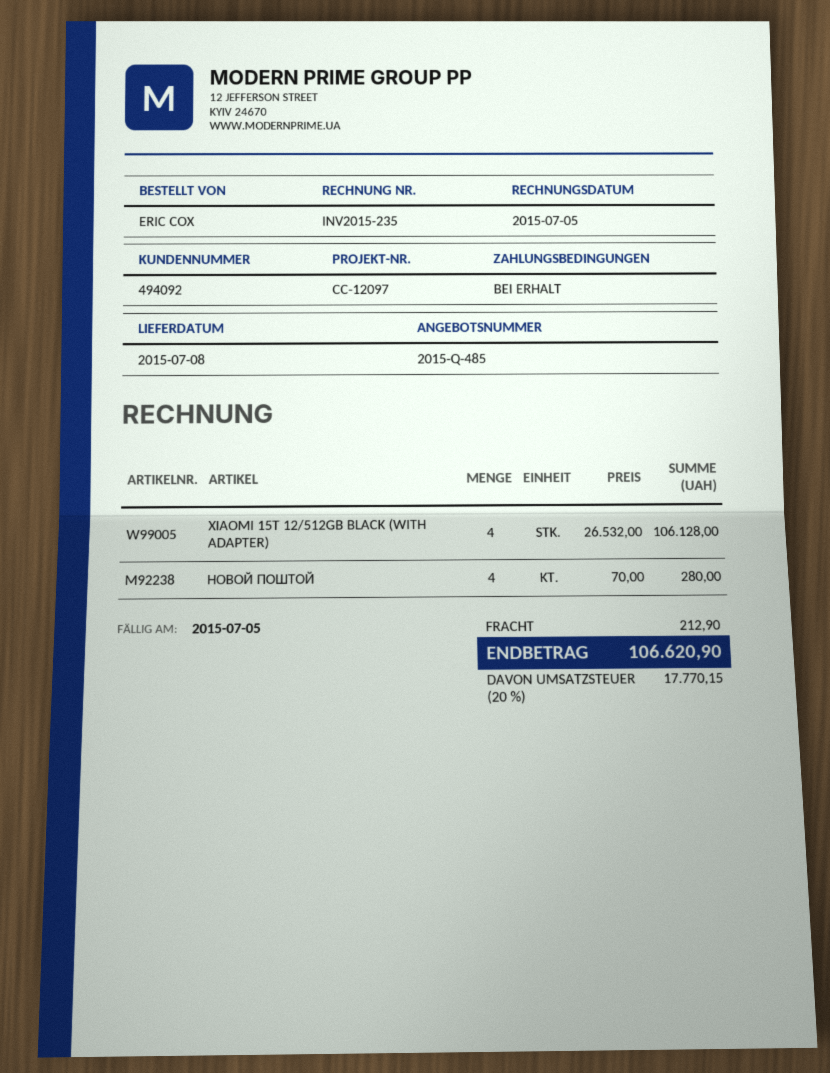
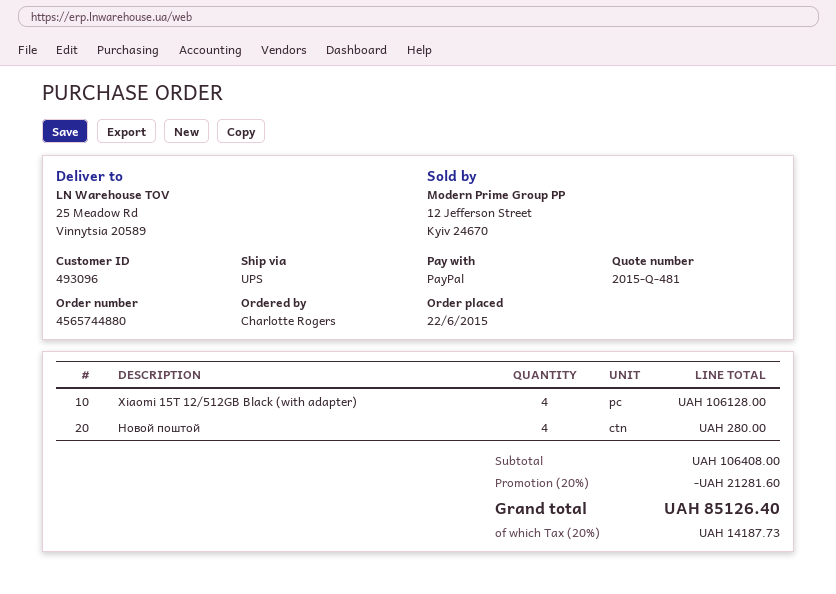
quote number: 2015-Q-485 -> 2015-Q-481
customer number: 494092 -> 493096
ordered by: ERIC COX -> Charlotte Rogers
discount: none -> 20% = 21281.60
shipping: 212.90 -> none
tax: 20% = 17770.15 -> 20% = 14187.73
total: 106620.90 -> 85126.40

